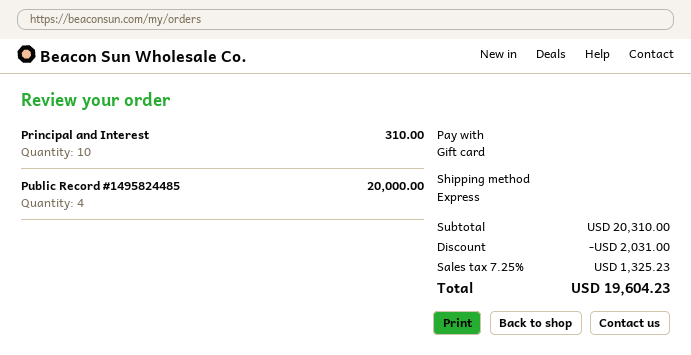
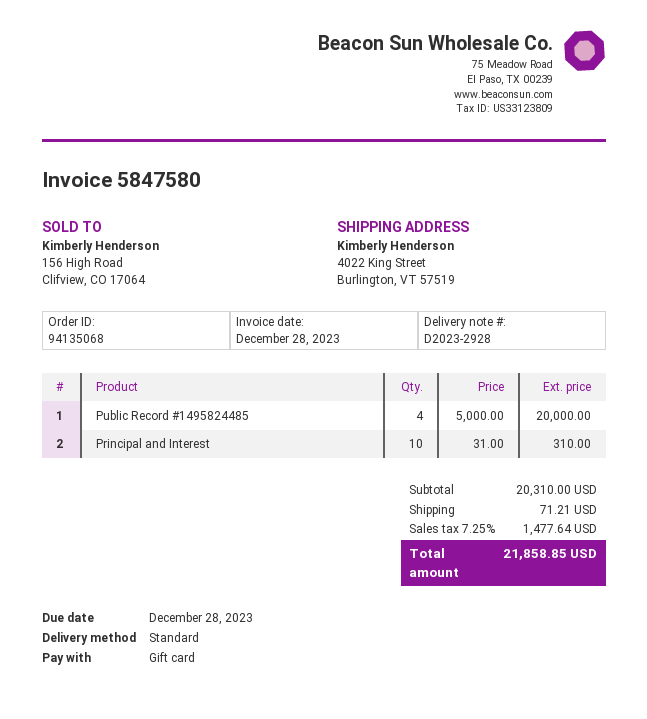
shipping method: express -> standard
discount: 2031.00 -> none
shipping: none -> 71.21
tax: 7.25% = 1325.23 -> 7.25% = 1477.64
total: 19604.23 -> 21858.85

